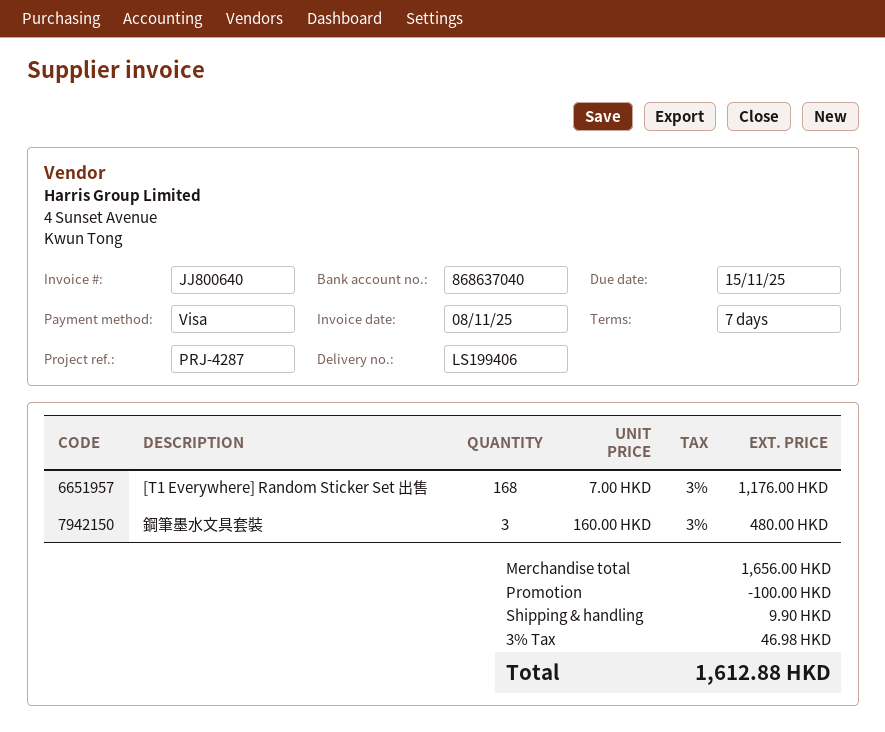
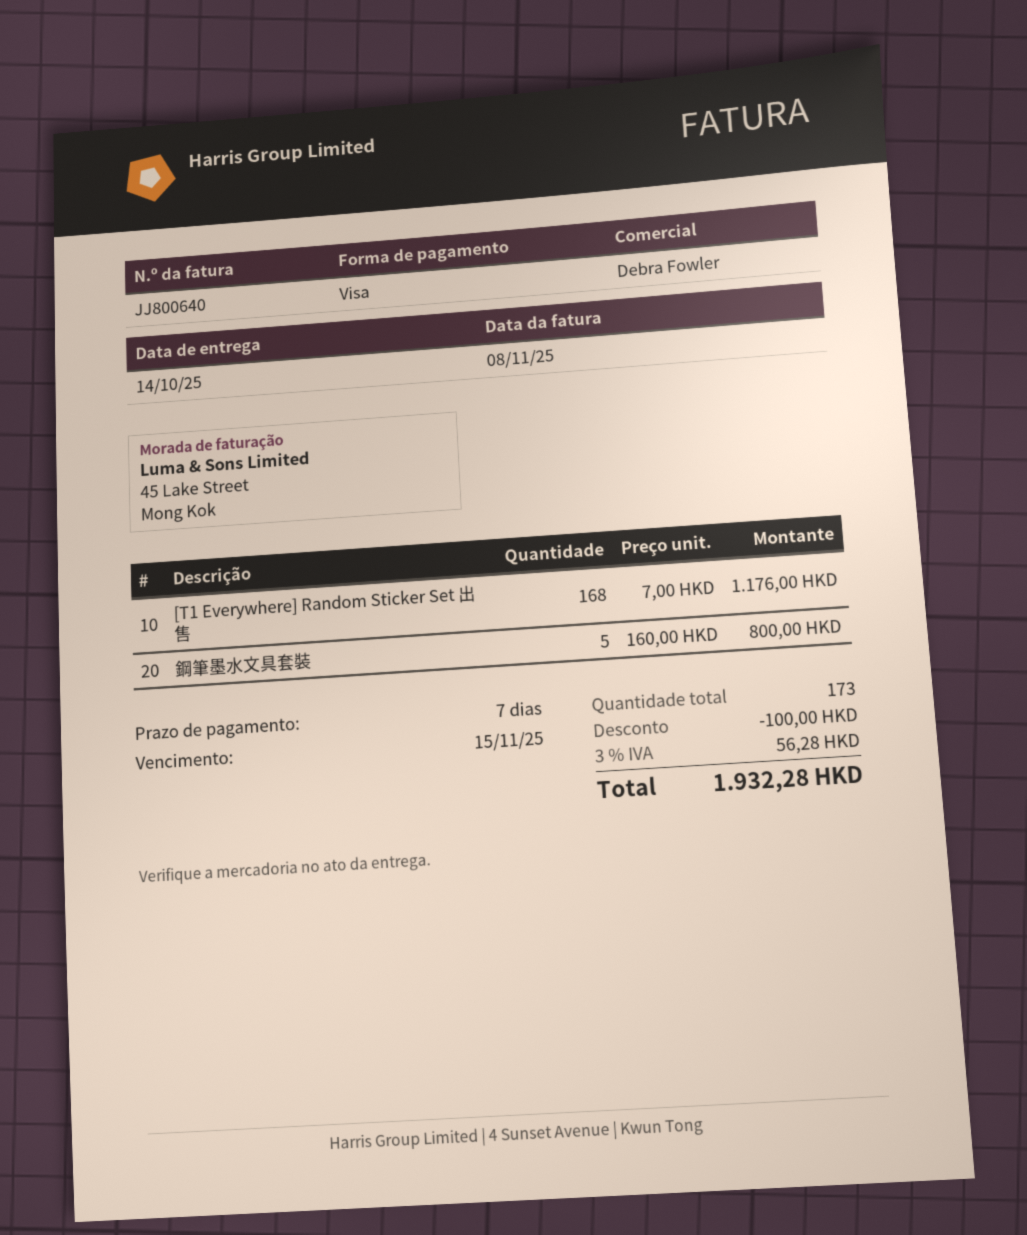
鋼筆墨水文具套裝: 3 x 160.00 = 480.00 -> 5 x 160.00 = 800.00
shipping: 9.90 -> none
tax: 3% = 46.98 -> 3% = 56.28
total: 1612.88 -> 1932.28

